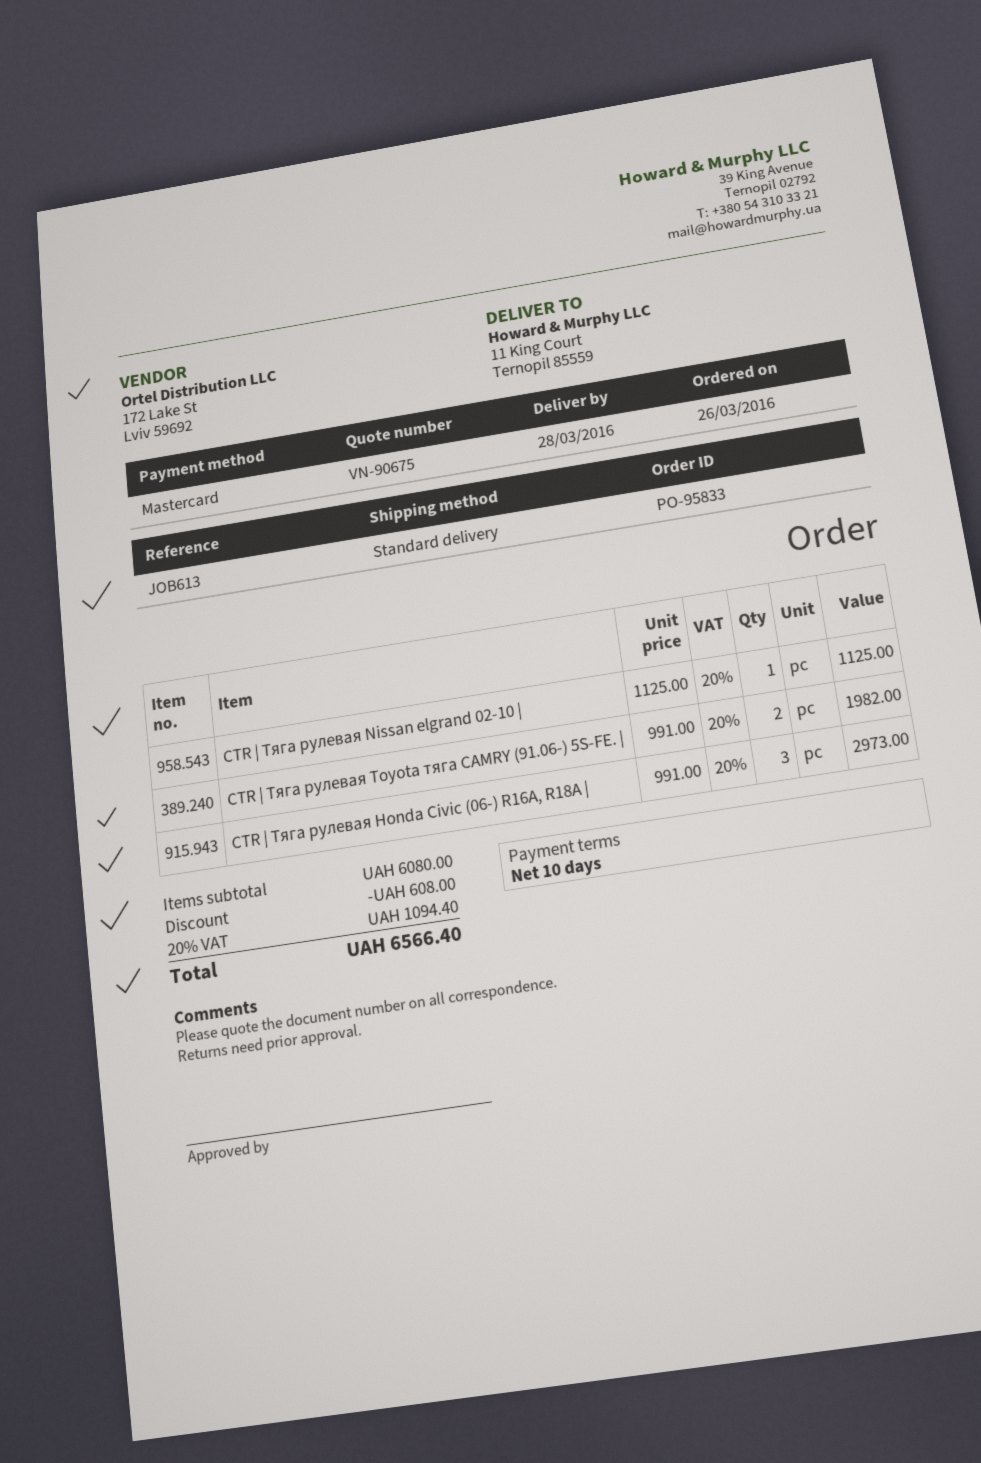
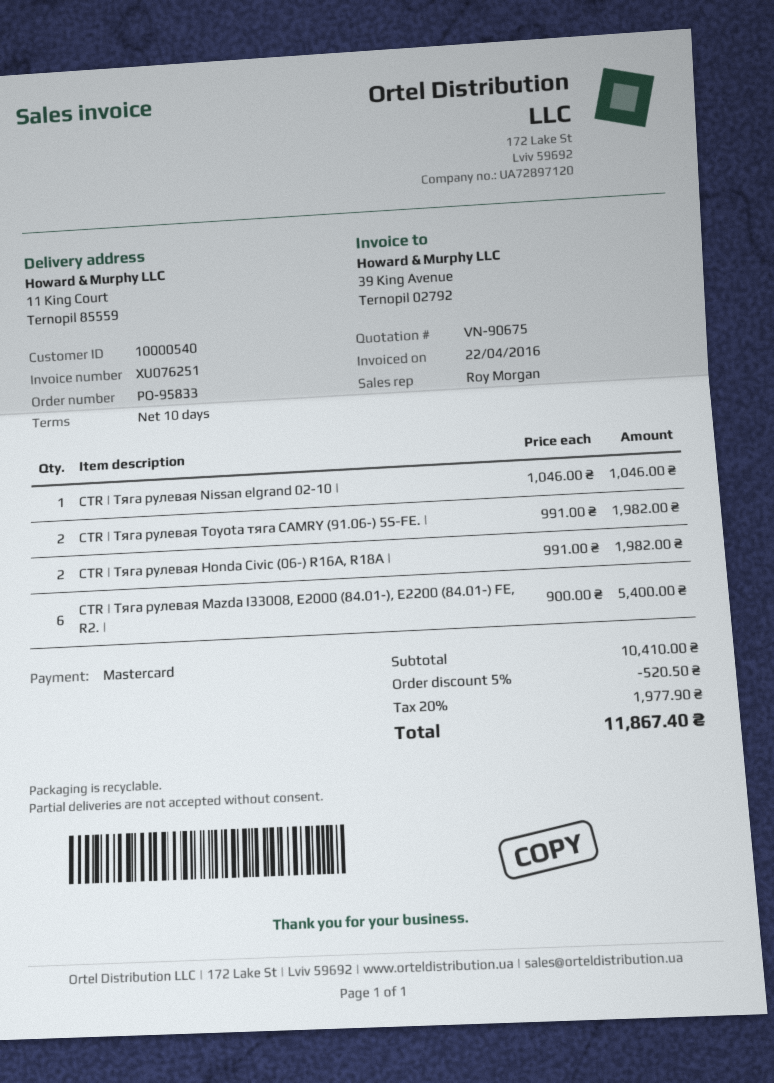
CTR | Тяга рулевая Nissan elgrand 02-10 |: 1 x 1125.00 = 1125.00 -> 1 x 1046.00 = 1046.00
CTR | Тяга рулевая Honda Civic (06-) R16A, R18A |: 3 x 991.00 = 2973.00 -> 2 x 991.00 = 1982.00
CTR | Тяга рулевая Mazda I33008, E2000 (84.01-), E2200 (84.01-) FE, R2. |: none -> 6 x 900.00 = 5400.00
subtotal: 6080.00 -> 10410.00
discount: 608.00 -> 520.50
tax: 20% = 1094.40 -> 20% = 1977.90
total: 6566.40 -> 11867.40

